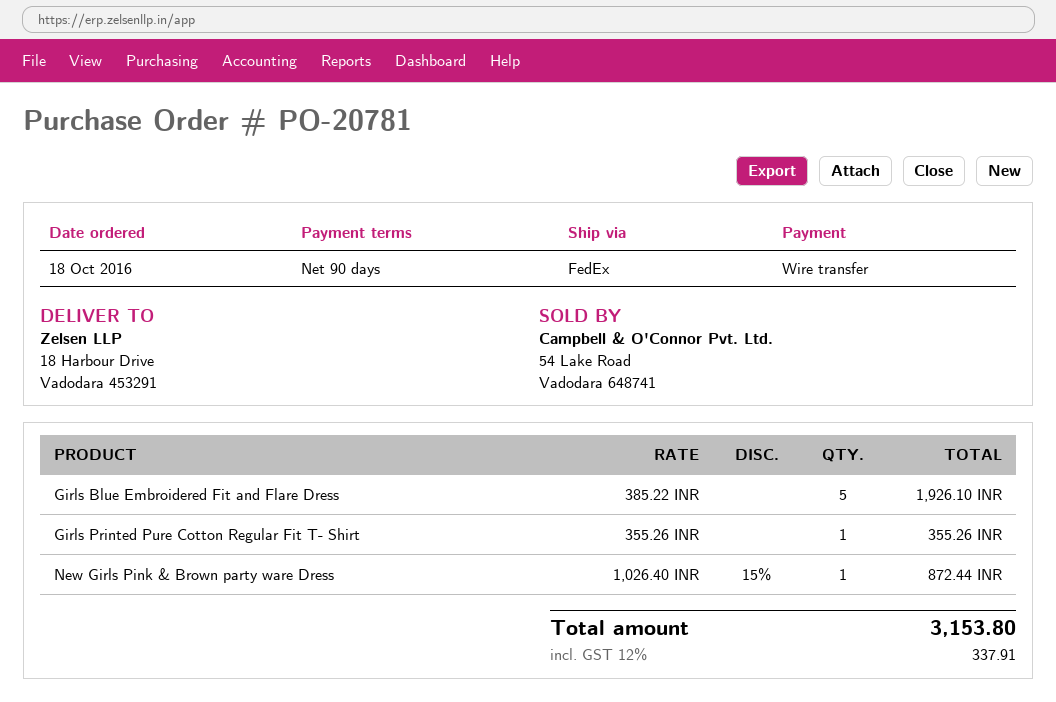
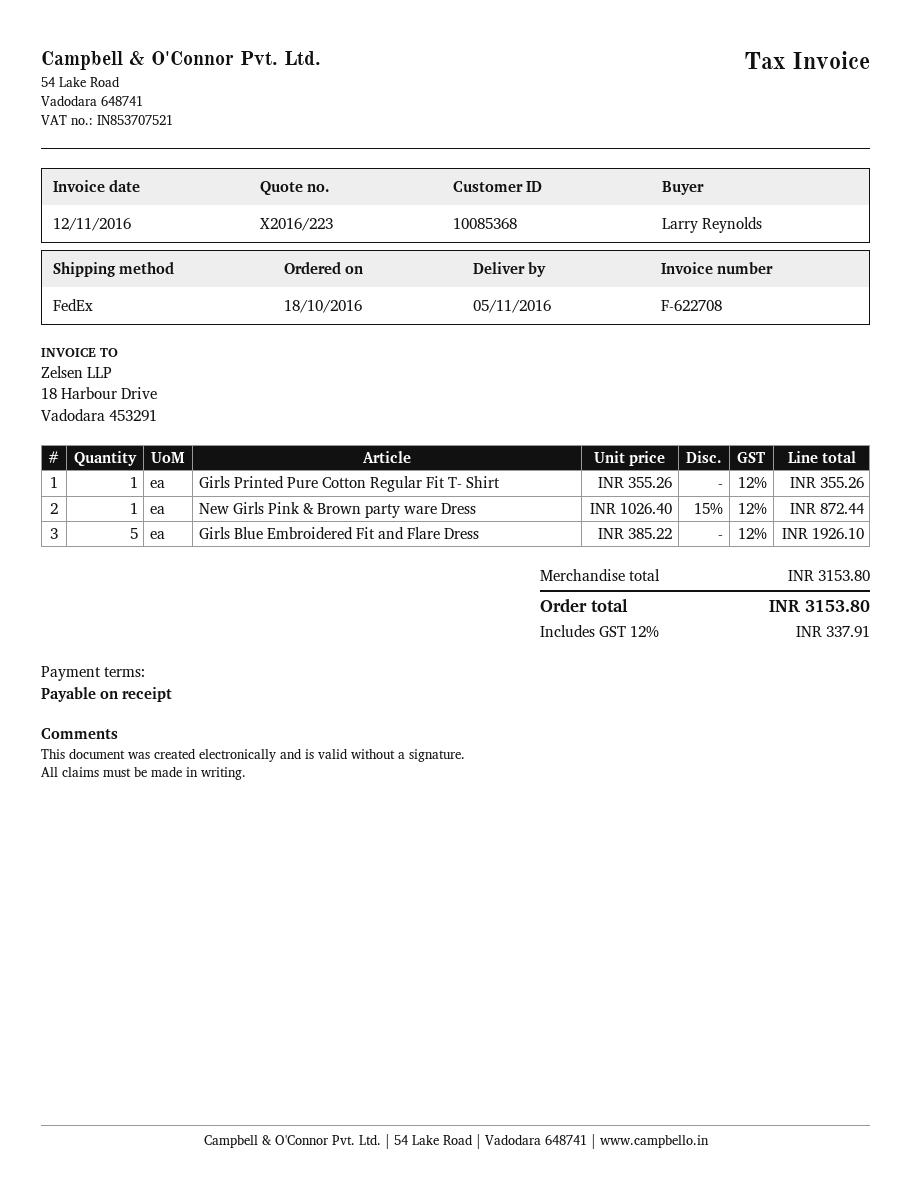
payment terms: 90 days -> on receipt

